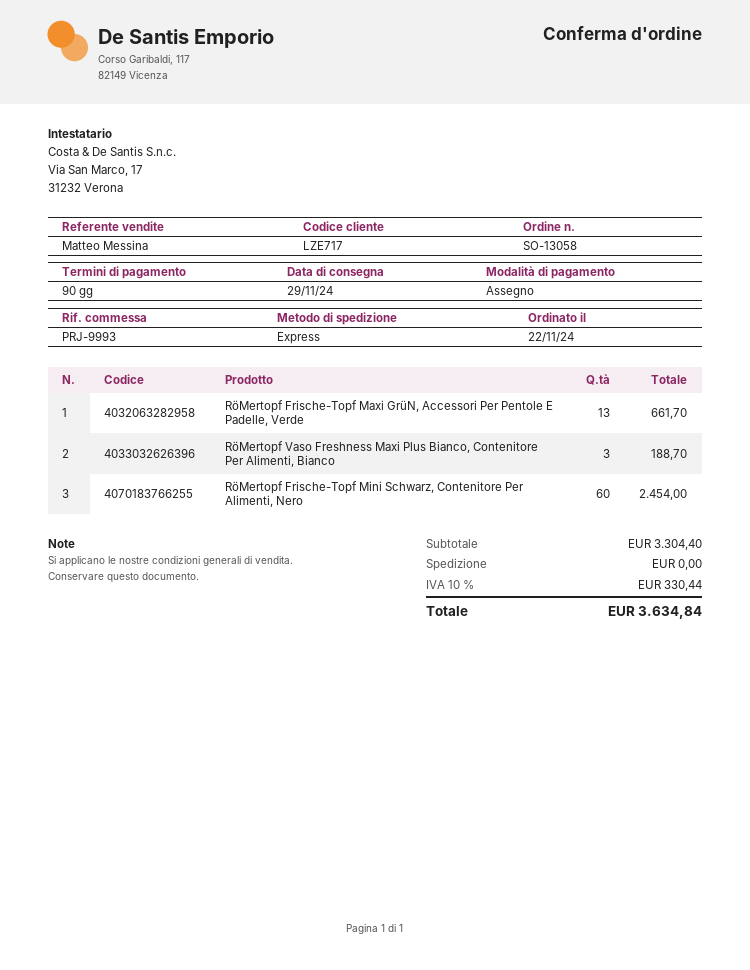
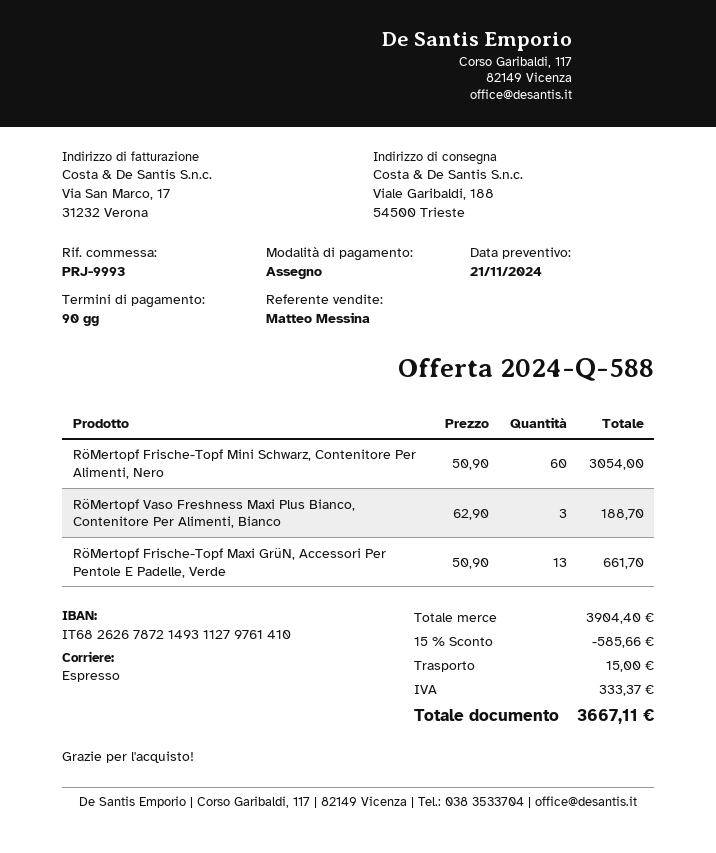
RöMertopf Frische-Topf Mini Schwarz, Contenitore Per Alimenti, Nero: 60 for 2454.00 -> 60 for 3054.00
subtotal: 3304.40 -> 3904.40
discount: none -> 15% = 585.66
shipping: 0.00 -> 15.00
tax: 330.44 -> 333.37
total: 3634.84 -> 3667.11

